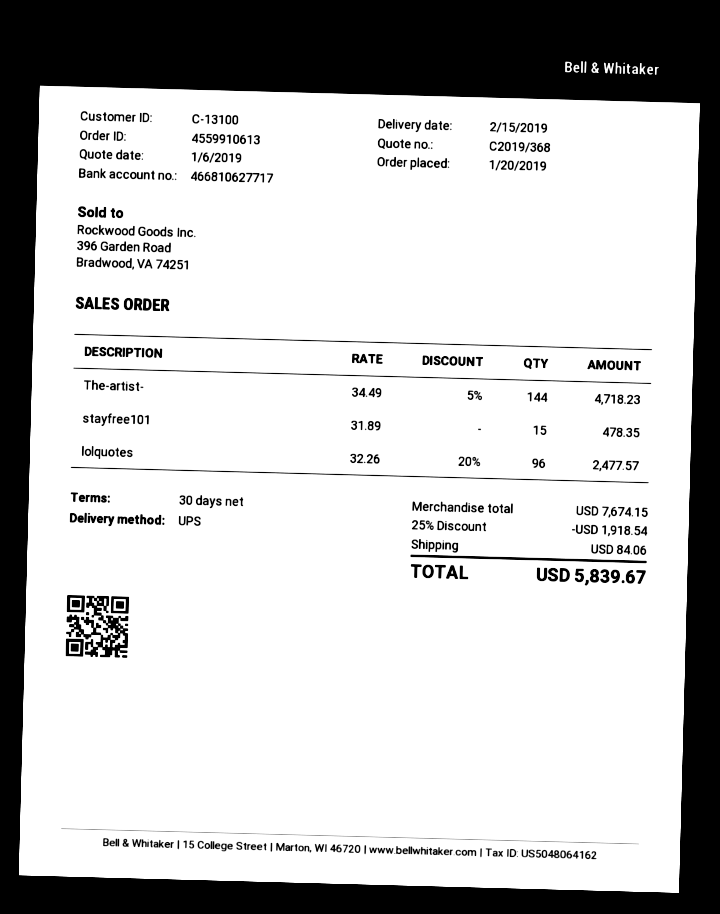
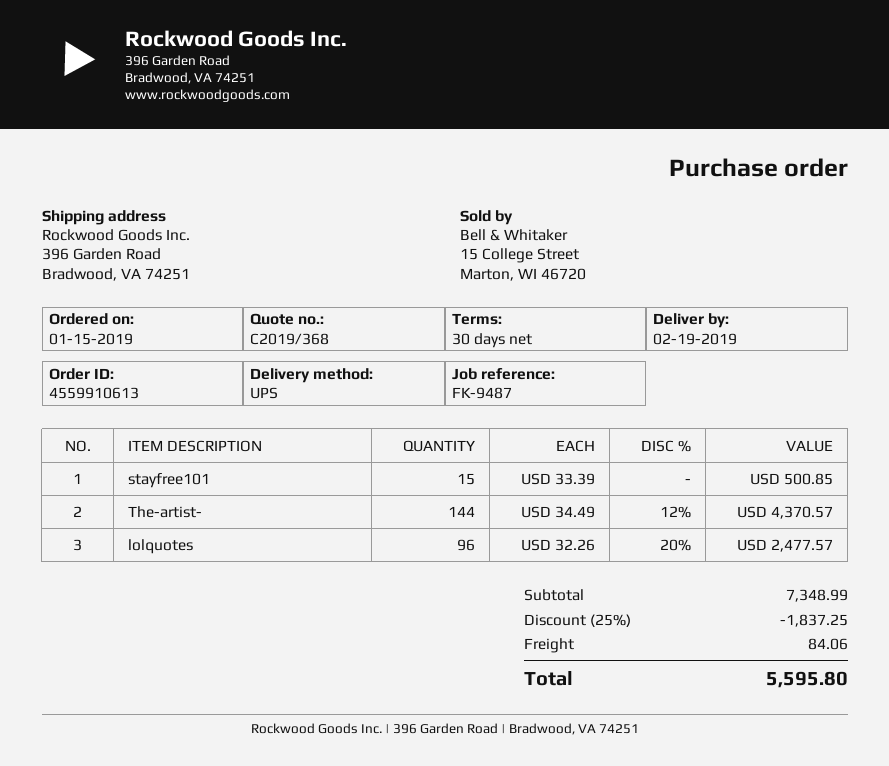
order date: 2019-01-20 -> 2019-01-15
delivery date: 2019-02-15 -> 2019-02-19
The-artist-: 144 x 34.49 - 5% = 4718.23 -> 144 x 34.49 - 12% = 4370.57
stayfree101: 15 x 31.89 = 478.35 -> 15 x 33.39 = 500.85
subtotal: 7674.15 -> 7348.99
discount: 25% = 1918.54 -> 25% = 1837.25
total: 5839.67 -> 5595.80

